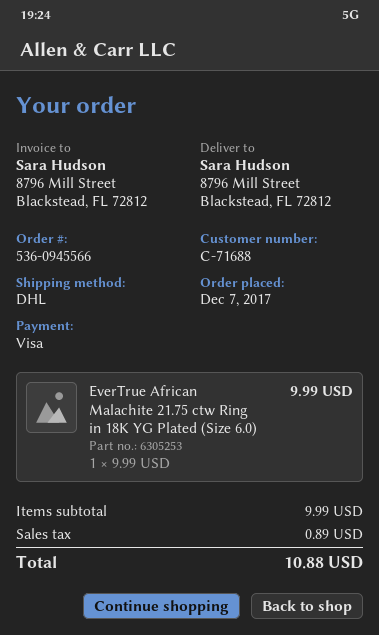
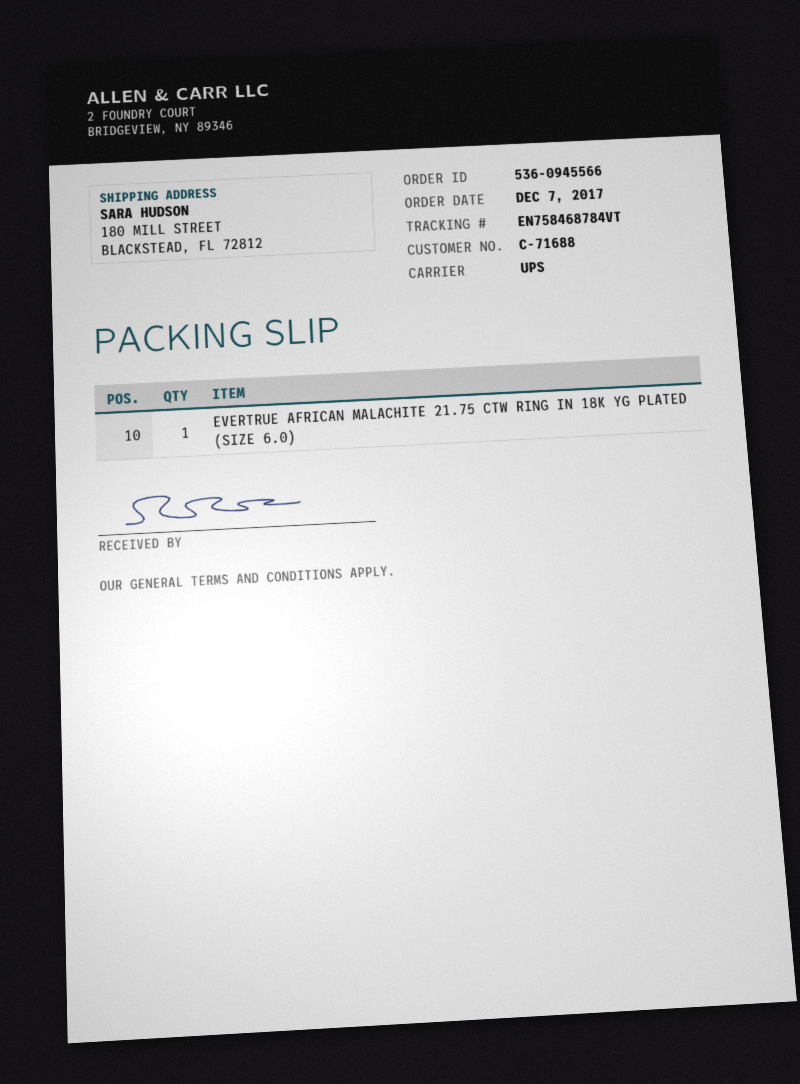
shipping method: DHL -> UPS
ship to: 8796 Mill Street, Blackstead, FL 72812 -> 180 MILL STREET, BLACKSTEAD, FL 72812

